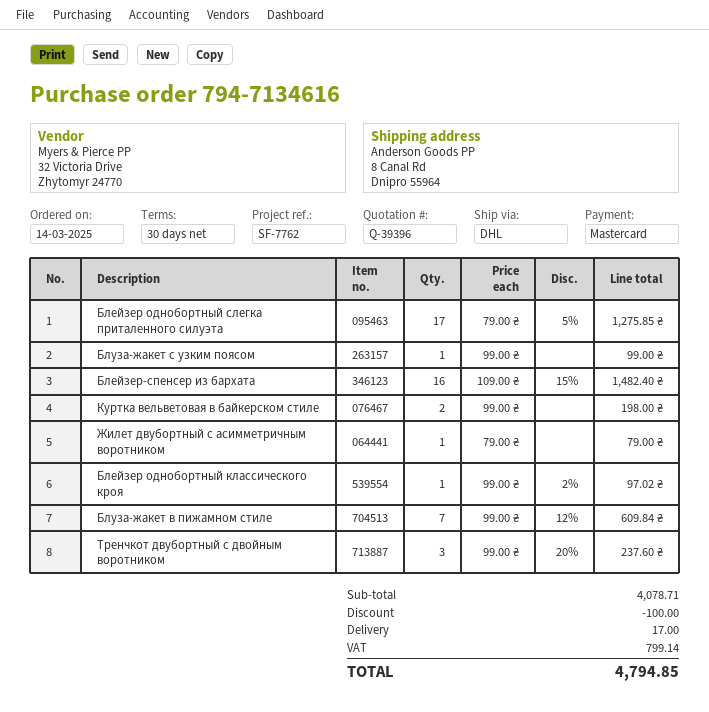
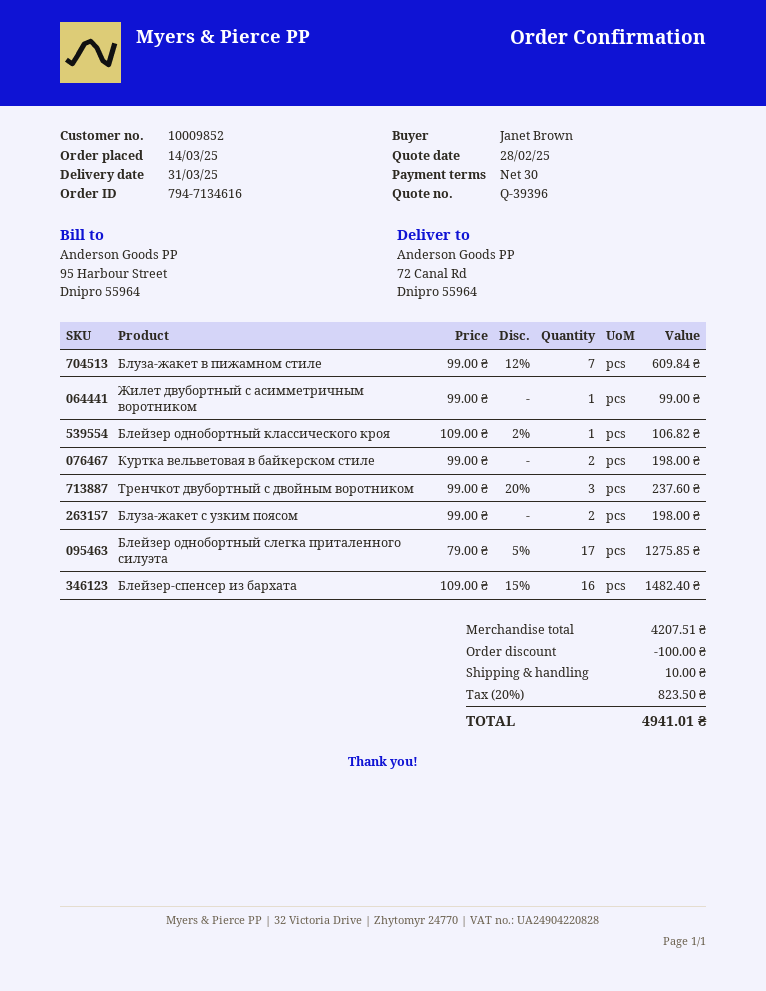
ship to: 8 Canal Rd, Dnipro 55964 -> 72 Canal Rd, Dnipro 55964
Блуза-жакет с узким поясом: 1 x 99.00 = 99.00 -> 2 x 99.00 = 198.00
Жилет двубортный с асимметричным воротником: 1 x 79.00 = 79.00 -> 1 x 99.00 = 99.00
Блейзер однобортный классического кроя: 1 x 99.00 - 2% = 97.02 -> 1 x 109.00 - 2% = 106.82
subtotal: 4078.71 -> 4207.51
shipping: 17.00 -> 10.00
tax: 799.14 -> 823.50
total: 4794.85 -> 4941.01

